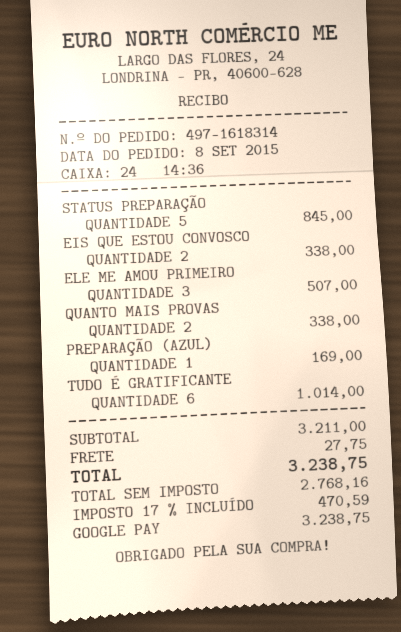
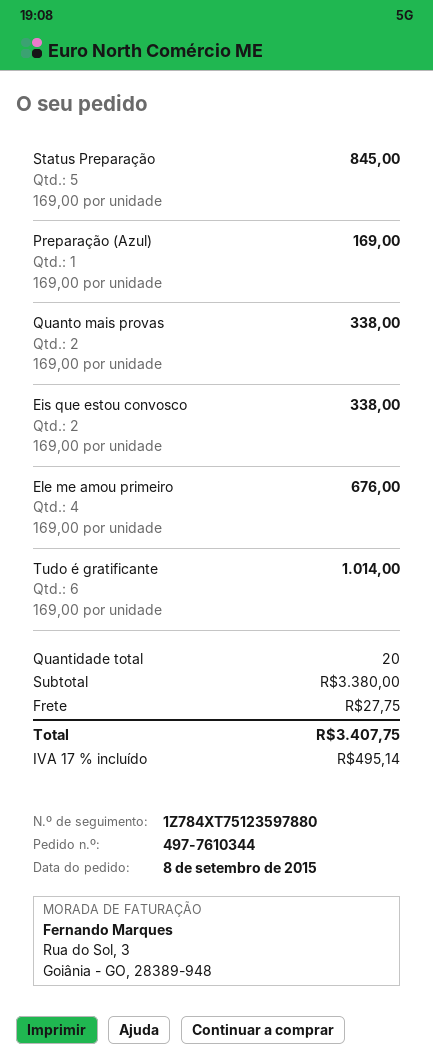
order number: 497-1618314 -> 497-7610344
ELE ME AMOU PRIMEIRO: 3 for 507.00 -> 4 for 676.00
subtotal: 3211.00 -> 3380.00
tax: 17% = 470.59 -> 17% = 495.14
total: 3238.75 -> 3407.75

